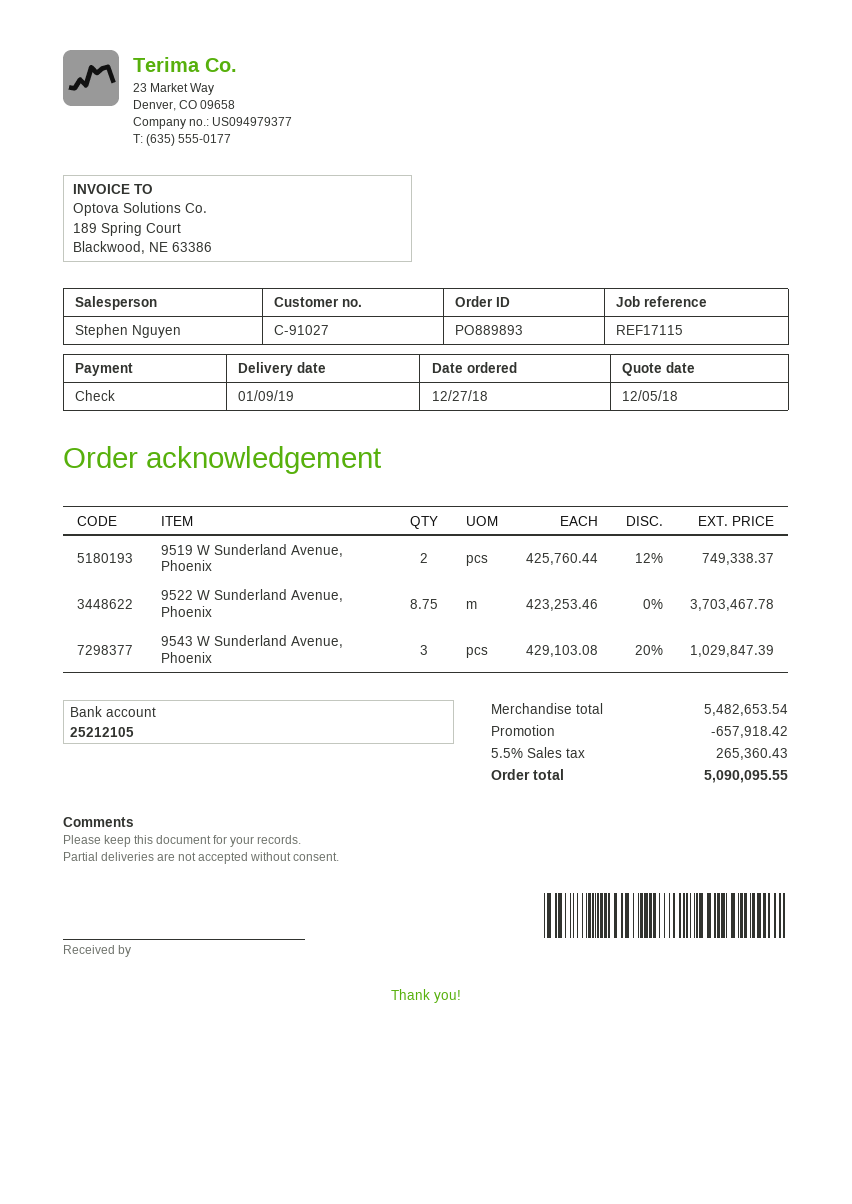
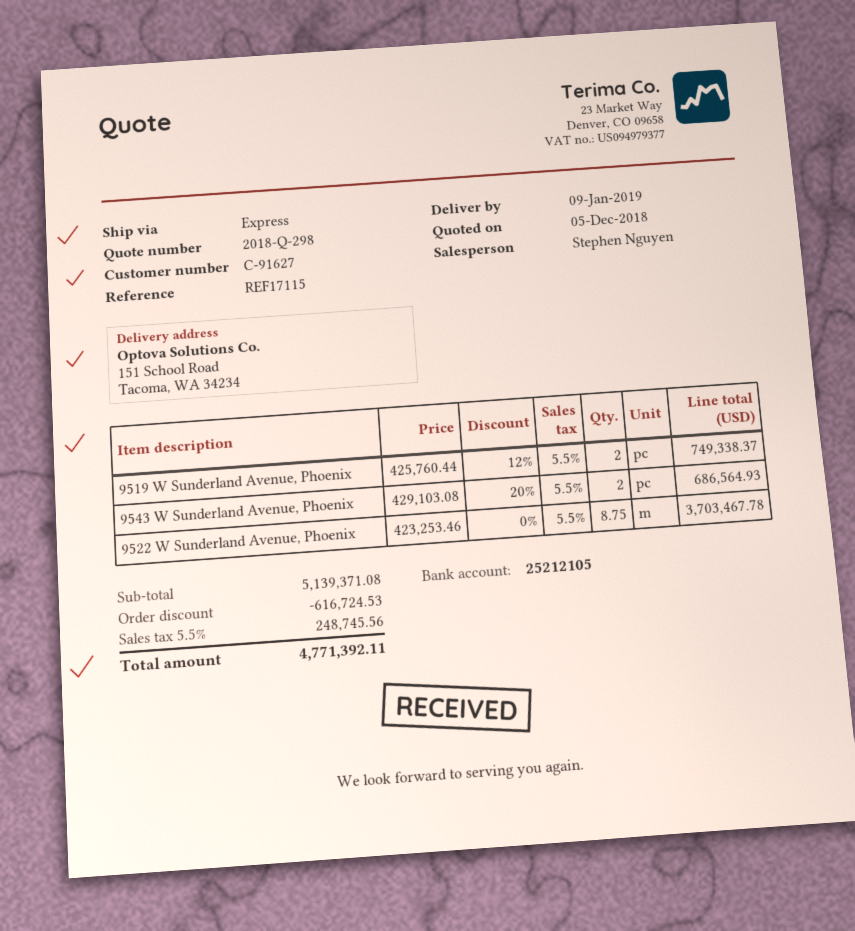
customer number: C-91027 -> C-91627
9543 W Sunderland Avenue, Phoenix: 3 x 429103.08 - 20% = 1029847.39 -> 2 x 429103.08 - 20% = 686564.93
subtotal: 5482653.54 -> 5139371.08
discount: 657918.42 -> 616724.53
tax: 5.5% = 265360.43 -> 5.5% = 248745.56
total: 5090095.55 -> 4771392.11

